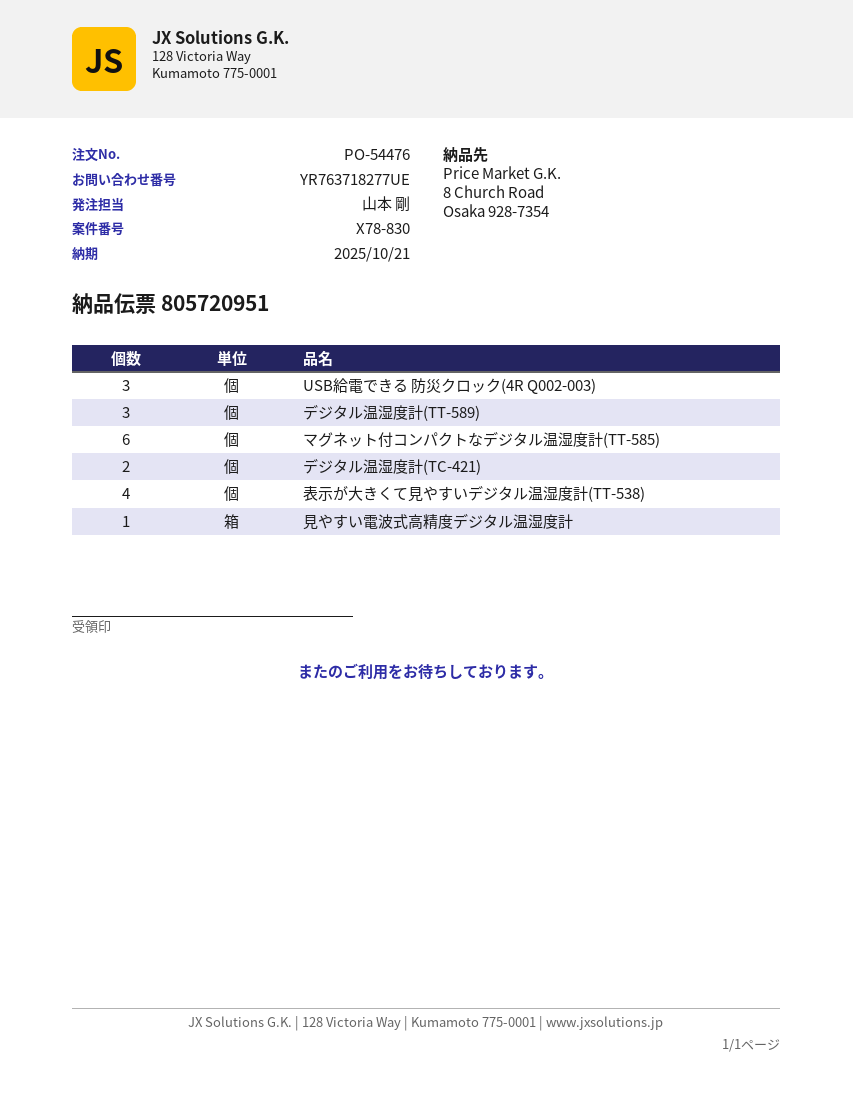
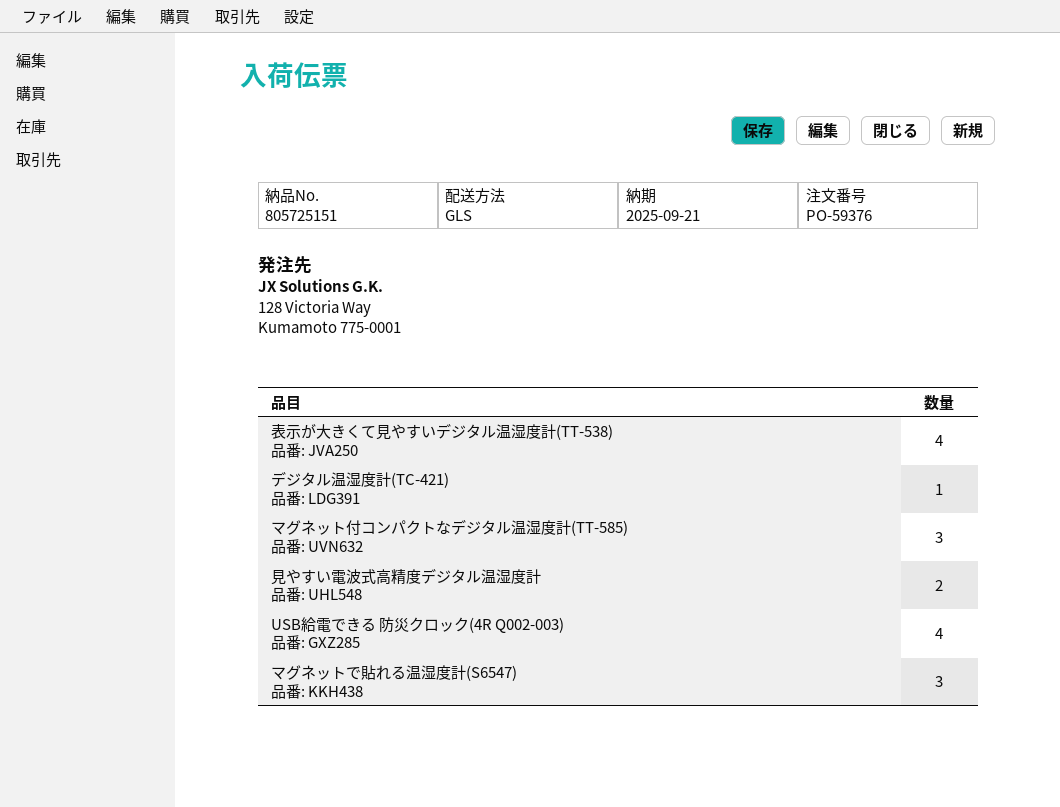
order number: PO-54476 -> PO-59376
delivery note number: 805720951 -> 805725151
delivery date: 2025-10-21 -> 2025-09-21
USB給電できる 防災クロック(4R Q002-003): 3 -> 4
デジタル温湿度計(TT-589): 3 -> none
マグネット付コンパクトなデジタル温湿度計(TT-585): 6 -> 3
デジタル温湿度計(TC-421): 2 -> 1
見やすい電波式高精度デジタル温湿度計: 1 -> 2
マグネットで貼れる温湿度計(S6547): none -> 3

